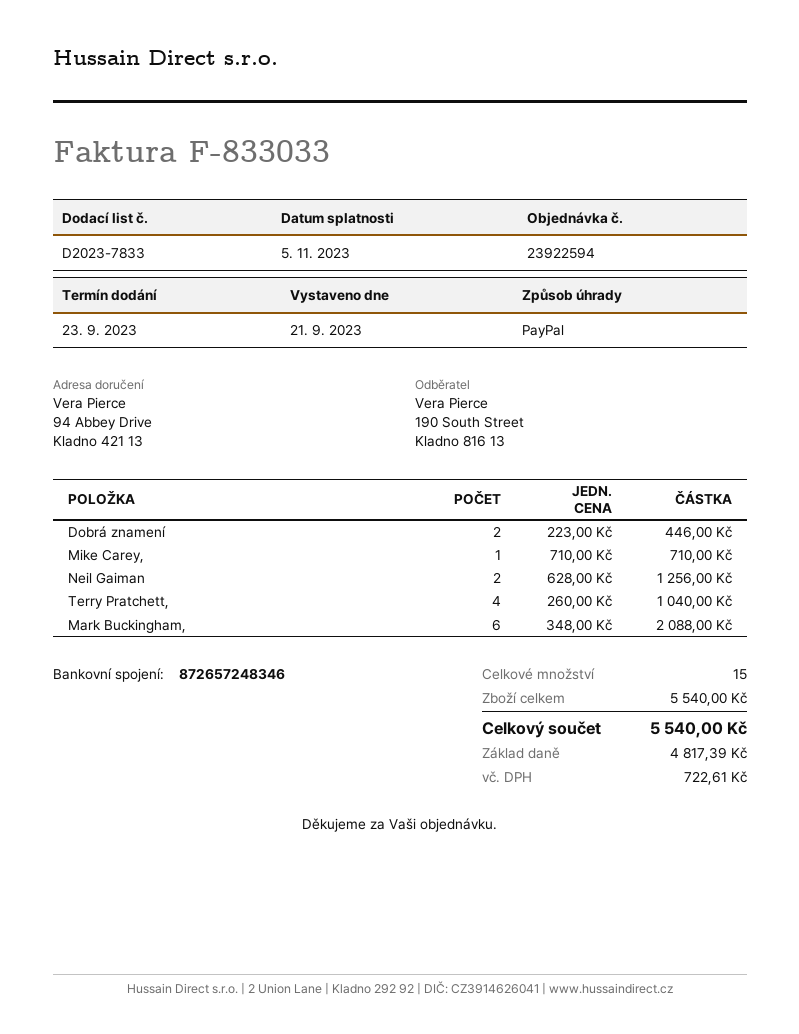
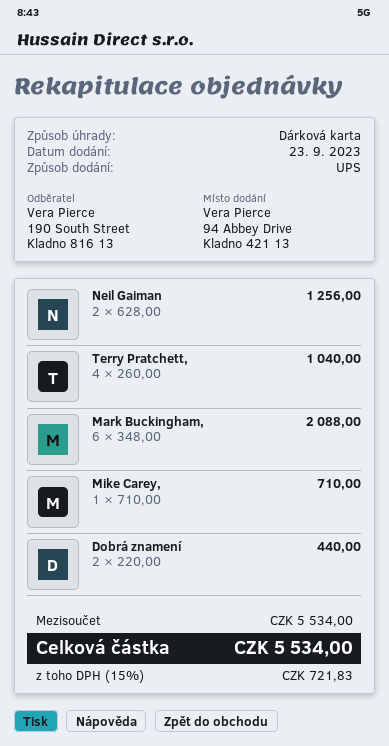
payment method: PayPal -> gift card
Dobrá znamení: 2 x 223.00 = 446.00 -> 2 x 220.00 = 440.00
subtotal: 5540.00 -> 5534.00
tax: 722.61 -> 721.83
total: 5540.00 -> 5534.00

